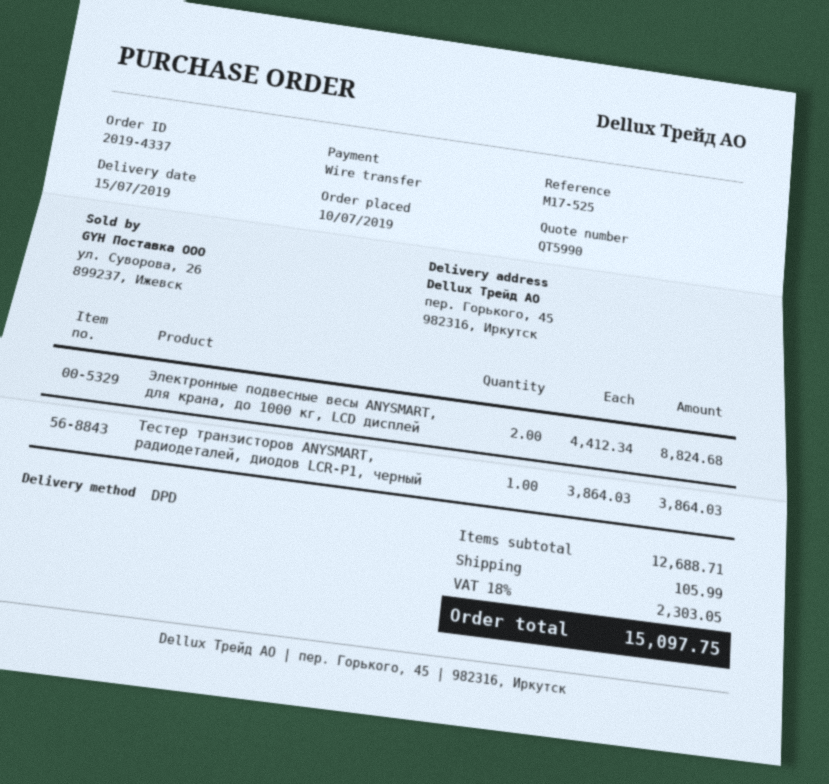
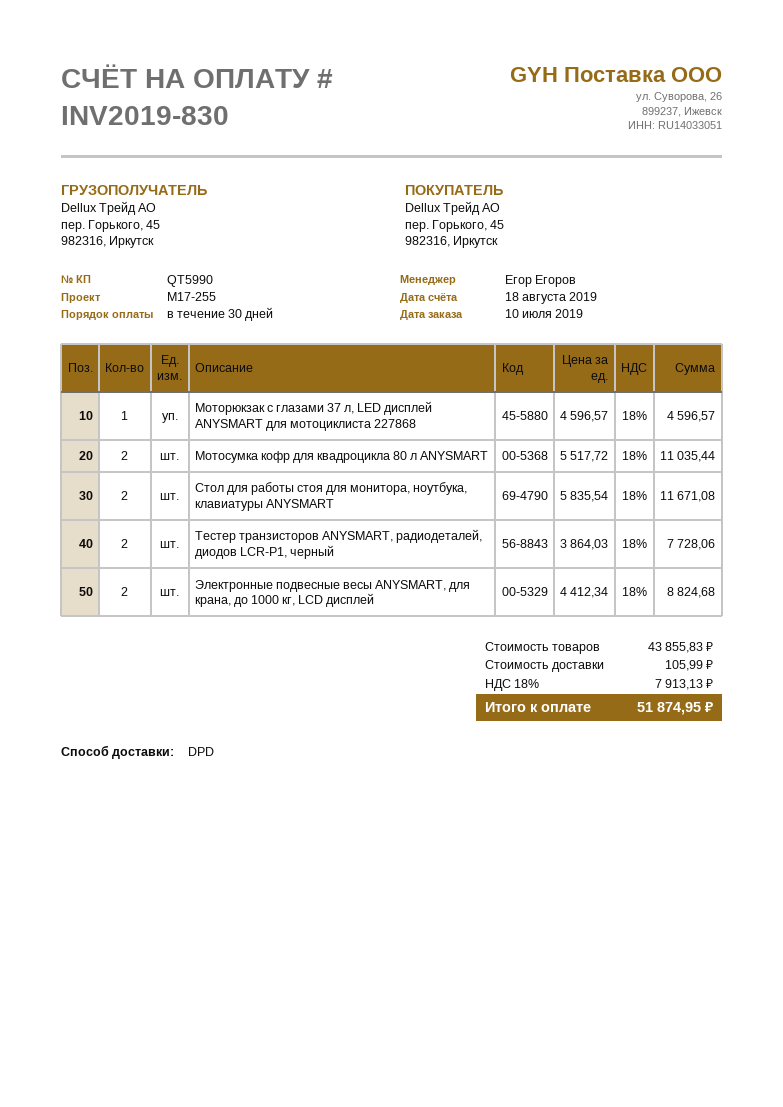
reference: M17-525 -> M17-255
Тестер транзисторов ANYSMART, радиодеталей, диодов LCR-P1, черный: 1 x 3864.03 = 3864.03 -> 2 x 3864.03 = 7728.06
Моторюкзак с глазами 37 л, LED дисплей ANYSMART для мотоциклиста 227868: none -> 1 x 4596.57 = 4596.57
Мотосумка кофр для квадроцикла 80 л ANYSMART: none -> 2 x 5517.72 = 11035.44
Стол для работы стоя для монитора, ноутбука, клавиатуры ANYSMART: none -> 2 x 5835.54 = 11671.08
subtotal: 12688.71 -> 43855.83
tax: 18% = 2303.05 -> 18% = 7913.13
total: 15097.75 -> 51874.95

